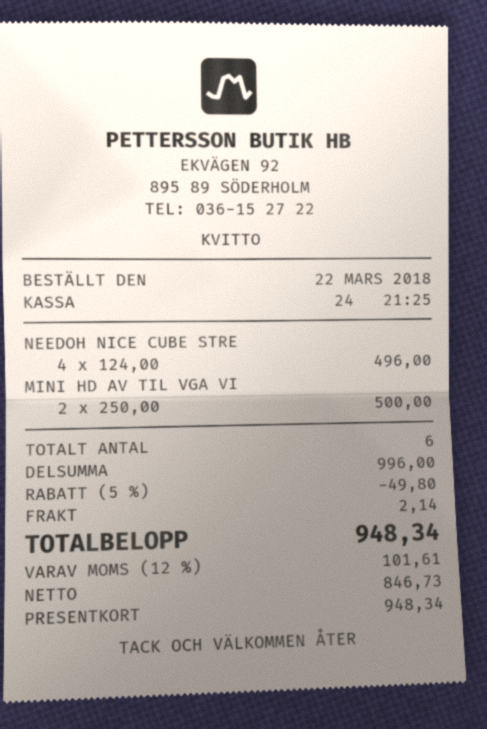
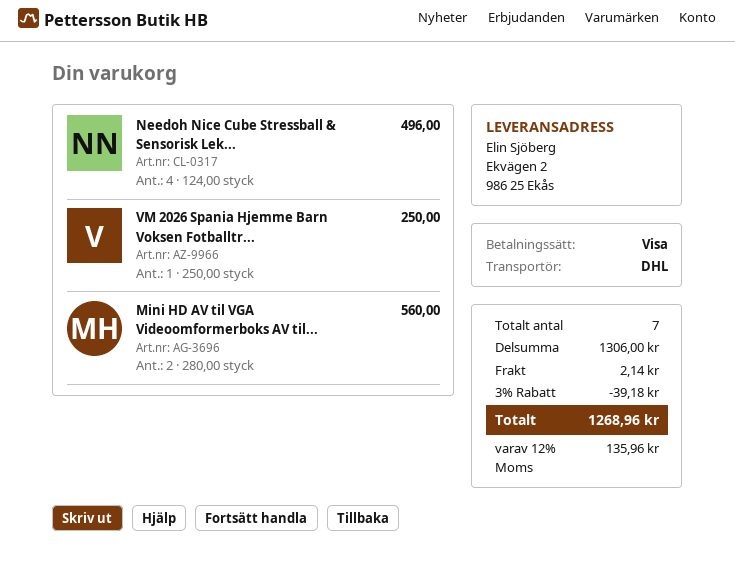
payment method: gift card -> Visa
MINI HD AV TIL VGA VI: 2 x 250.00 = 500.00 -> 2 x 280.00 = 560.00
VM 2026 Spania Hjemme Barn Voksen Fotballtr...: none -> 1 x 250.00 = 250.00
total quantity: 6 -> 7
subtotal: 996.00 -> 1306.00
discount: 5% = 49.80 -> 3% = 39.18
tax: 12% = 101.61 -> 12% = 135.96
total: 948.34 -> 1268.96

